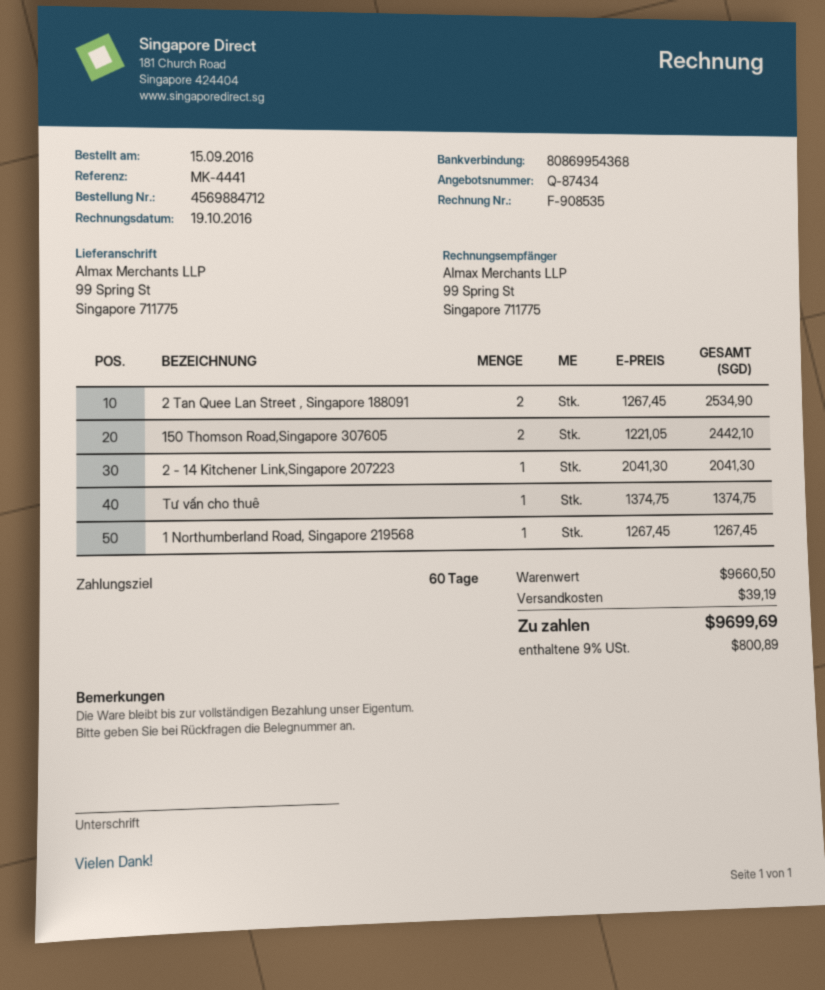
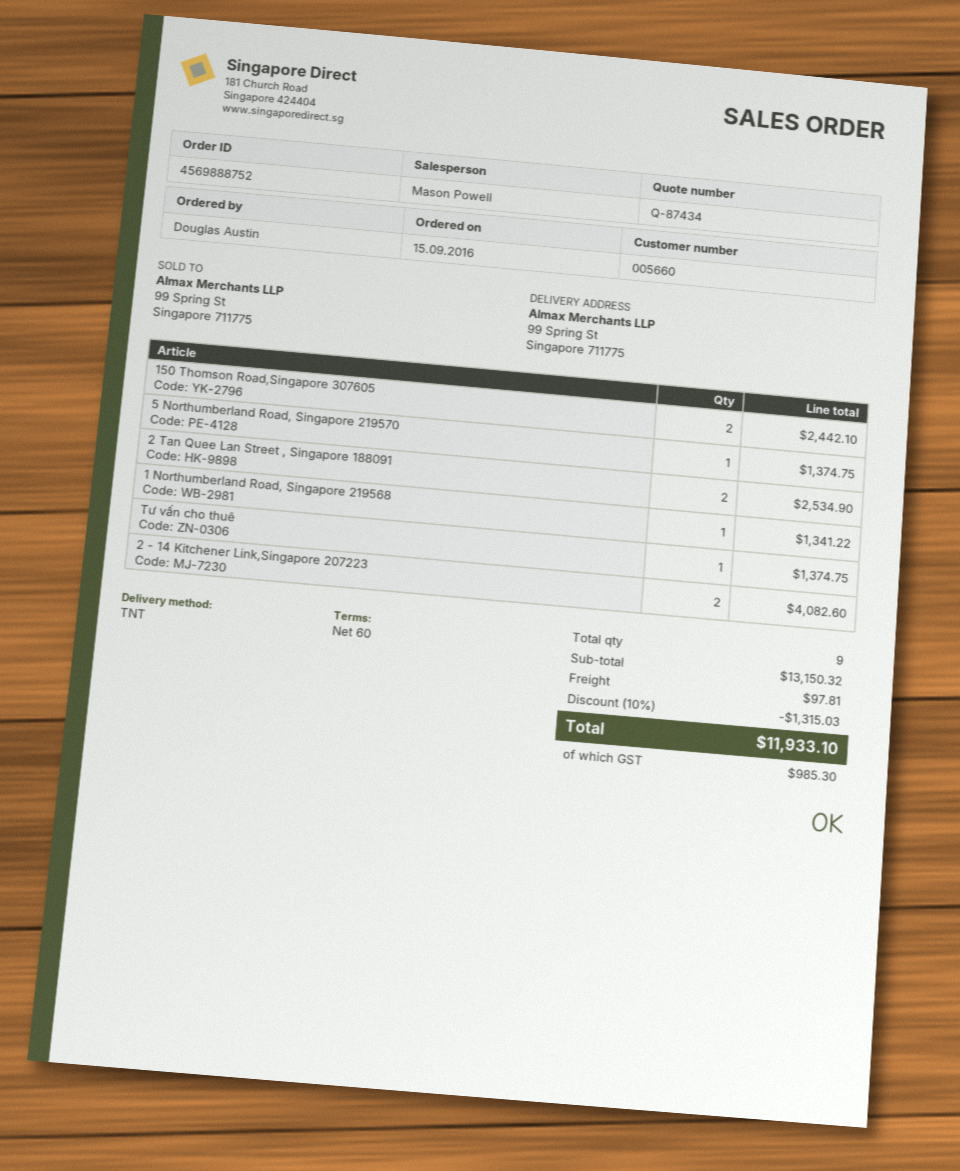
order number: 4569884712 -> 4569888752
2 - 14 Kitchener Link,Singapore 207223: 1 for 2041.30 -> 2 for 4082.60
1 Northumberland Road, Singapore 219568: 1 for 1267.45 -> 1 for 1341.22
5 Northumberland Road, Singapore 219570: none -> 1 for 1374.75
subtotal: 9660.50 -> 13150.32
discount: none -> 10% = 1315.03
shipping: 39.19 -> 97.81
tax: 800.89 -> 985.30
total: 9699.69 -> 11933.10

